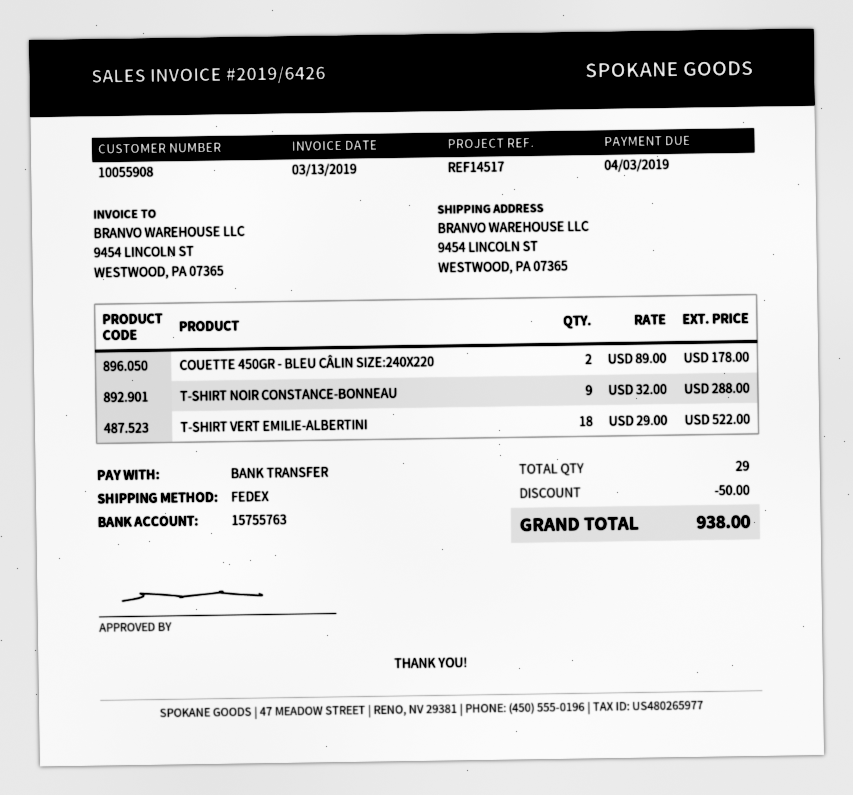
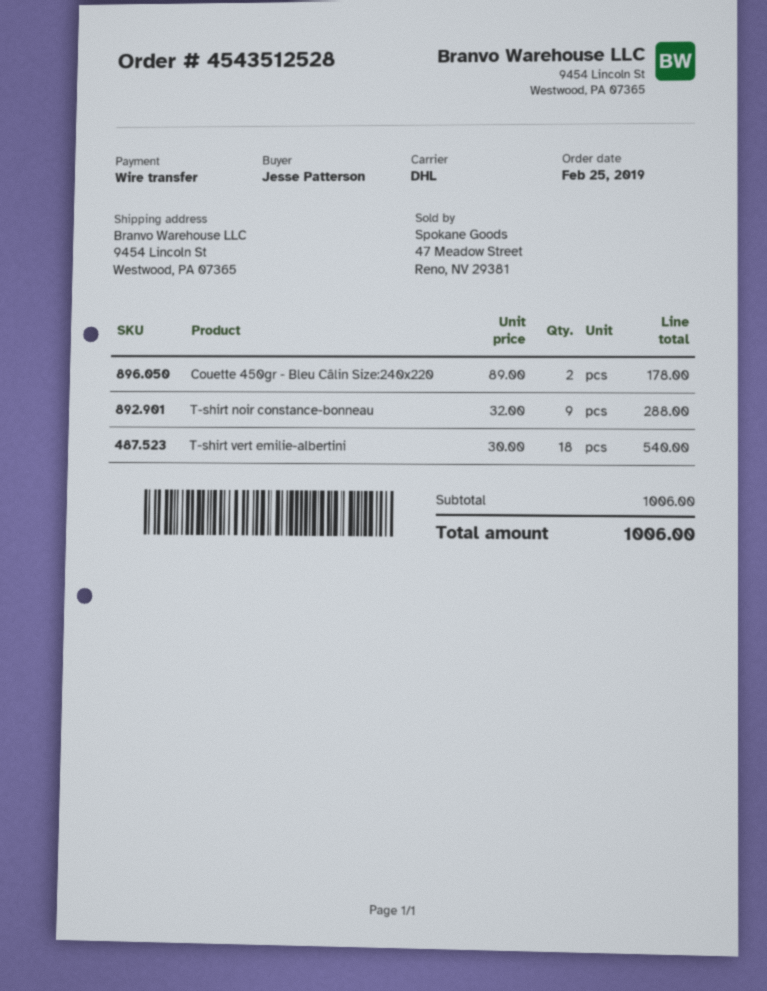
shipping method: FedEx -> DHL
T-SHIRT VERT EMILIE-ALBERTINI: 18 x 29.00 = 522.00 -> 18 x 30.00 = 540.00
discount: 50.00 -> none
total: 938.00 -> 1006.00

